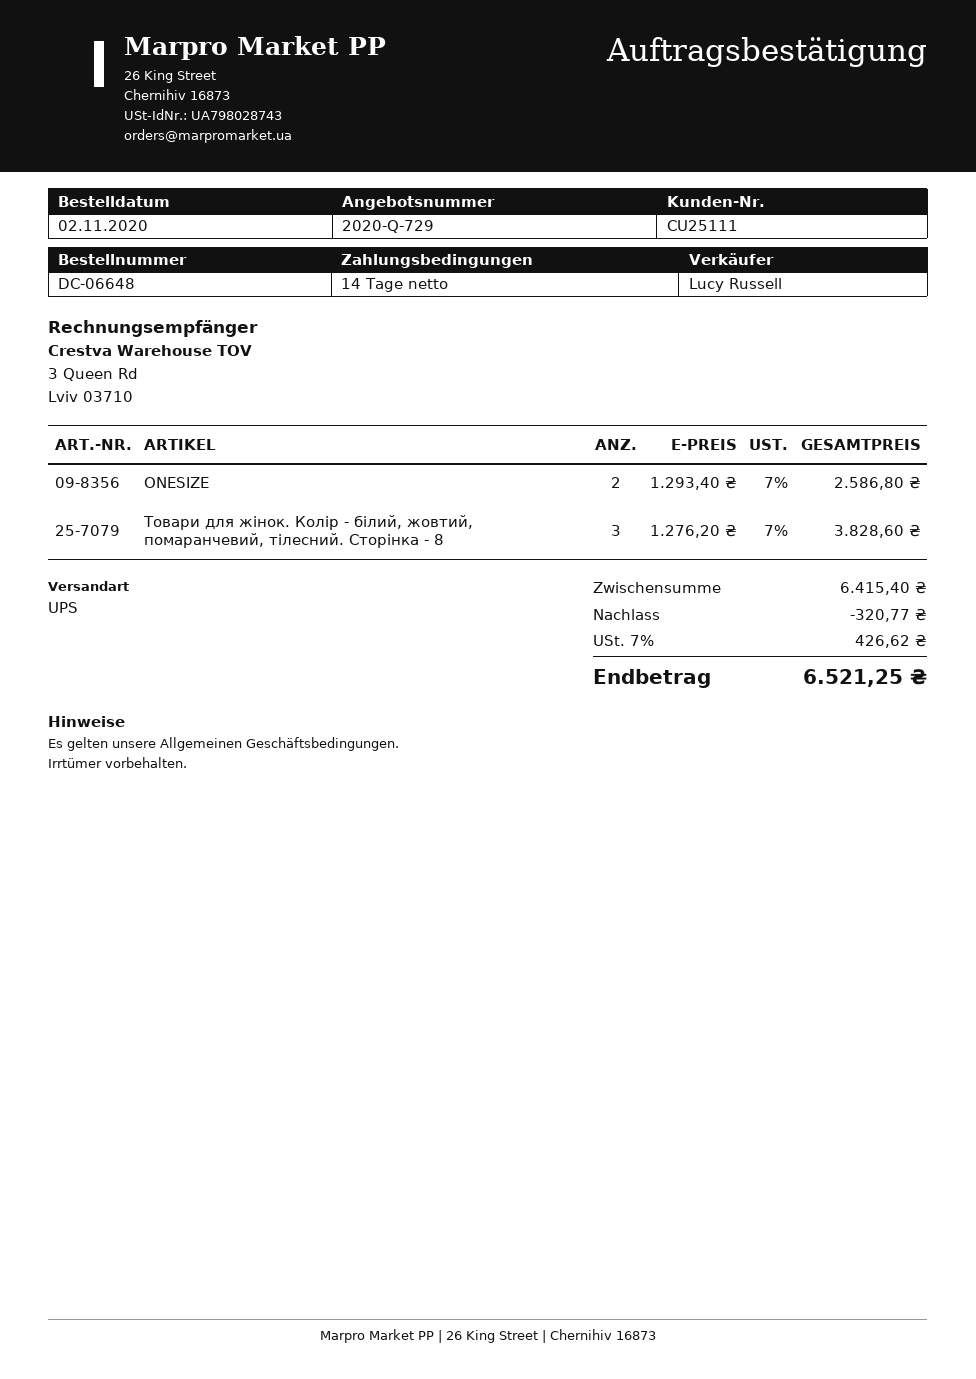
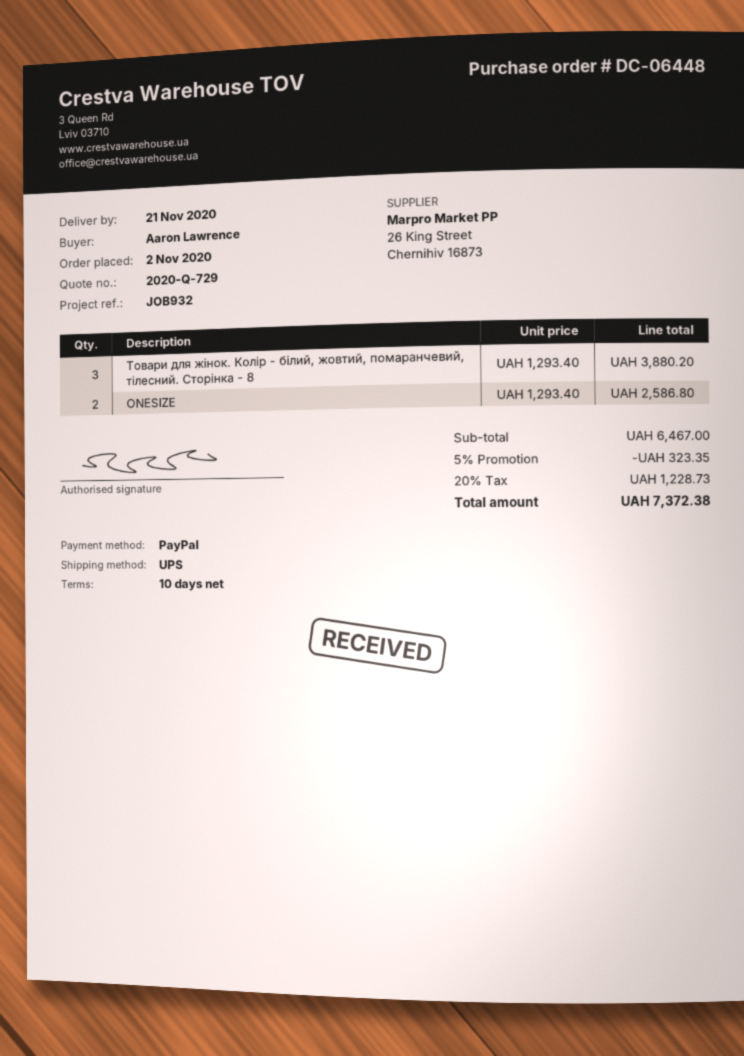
order number: DC-06648 -> DC-06448
payment terms: 14 days -> 10 days
Товари для жінок. Колір - білий, жовтий, помаранчевий, тілесний. Сторінка - 8: 3 x 1276.20 = 3828.60 -> 3 x 1293.40 = 3880.20
subtotal: 6415.40 -> 6467.00
discount: 320.77 -> 323.35
tax: 7% = 426.62 -> 20% = 1228.73
total: 6521.25 -> 7372.38

